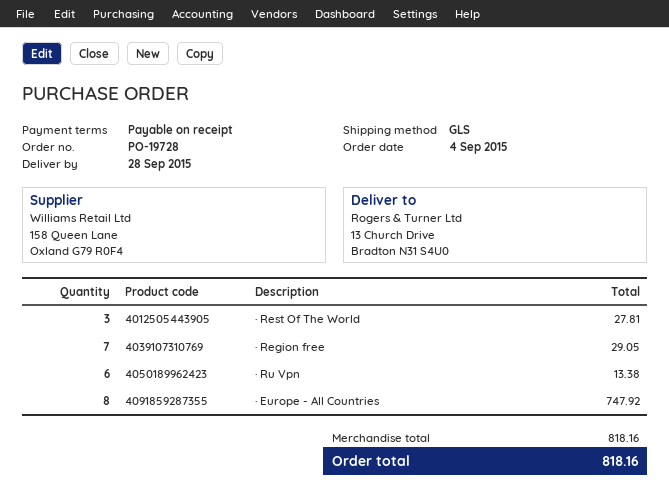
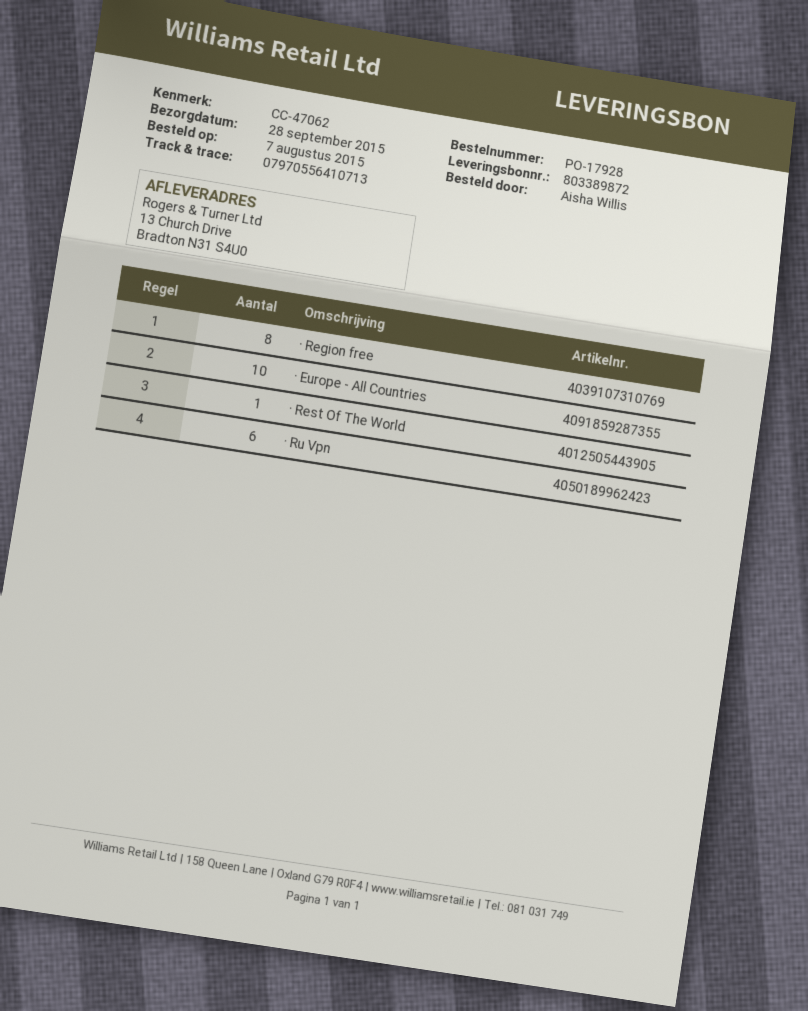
order number: PO-19728 -> PO-17928
order date: 2015-09-04 -> 2015-08-07
· Rest Of The World: 3 -> 1
· Region free: 7 -> 8
· Europe - All Countries: 8 -> 10

